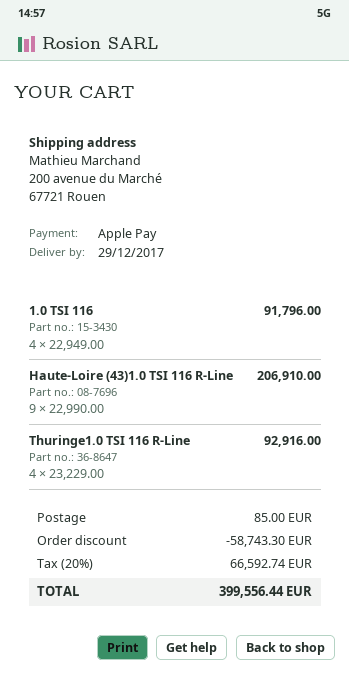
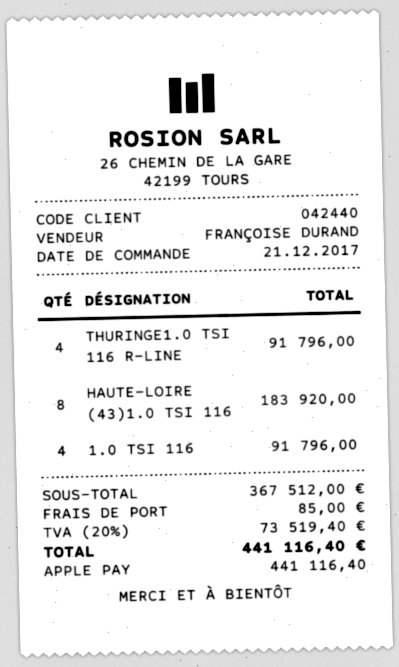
Haute-Loire (43)1.0 TSI 116 R-Line: 9 for 206910.00 -> 8 for 183920.00
Thuringe1.0 TSI 116 R-Line: 4 for 92916.00 -> 4 for 91796.00
discount: 58743.30 -> none
tax: 20% = 66592.74 -> 20% = 73519.40
total: 399556.44 -> 441116.40

